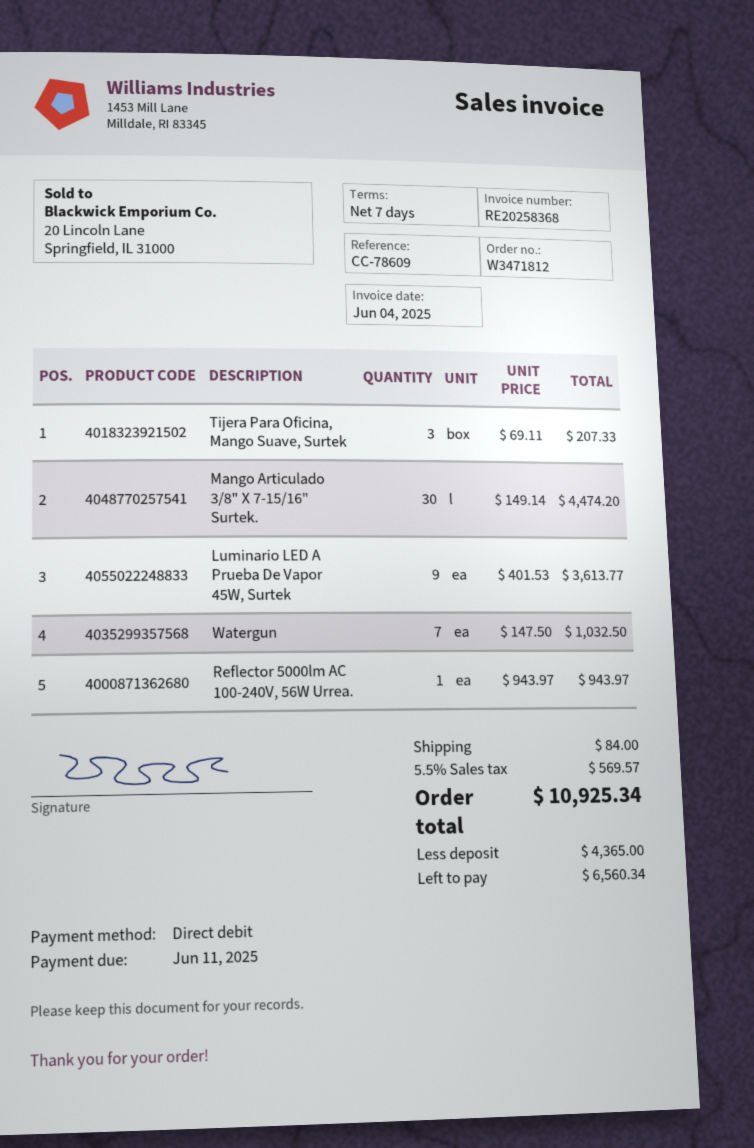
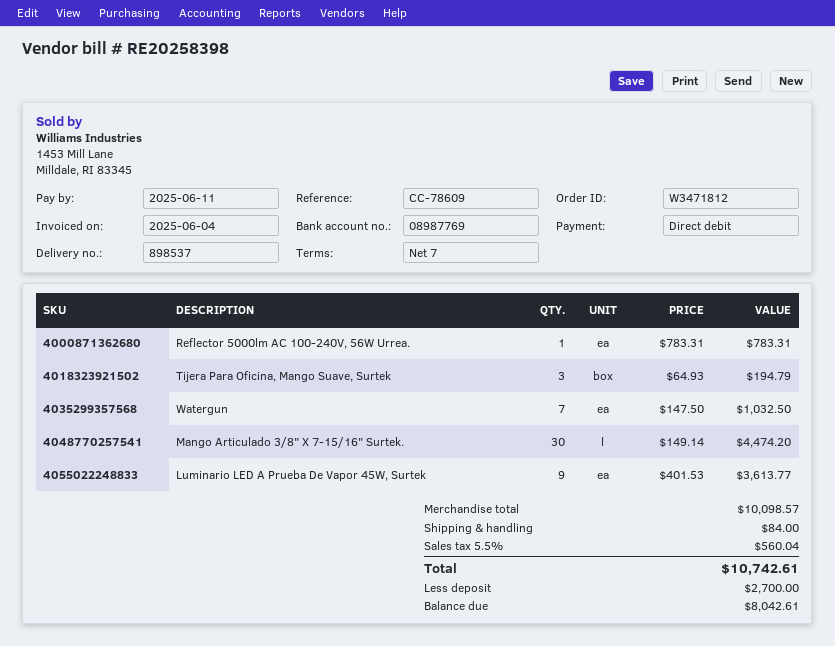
invoice number: RE20258368 -> RE20258398
Tijera Para Oficina, Mango Suave, Surtek: 3 x 69.11 = 207.33 -> 3 x 64.93 = 194.79
Reflector 5000lm AC 100-240V, 56W Urrea.: 1 x 943.97 = 943.97 -> 1 x 783.31 = 783.31
tax: 5.5% = 569.57 -> 5.5% = 560.04
total: 10925.34 -> 10742.61
deposit: 4365.00 -> 2700.00
balance: 6560.34 -> 8042.61

